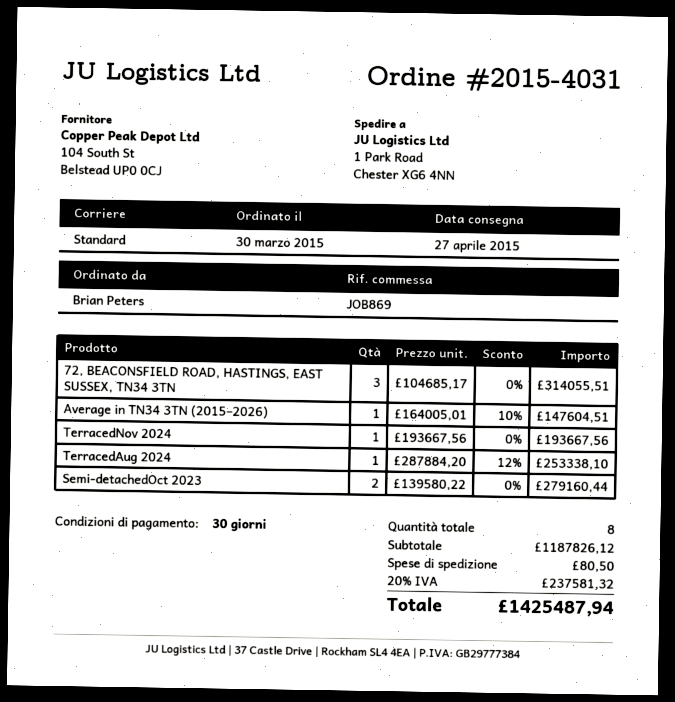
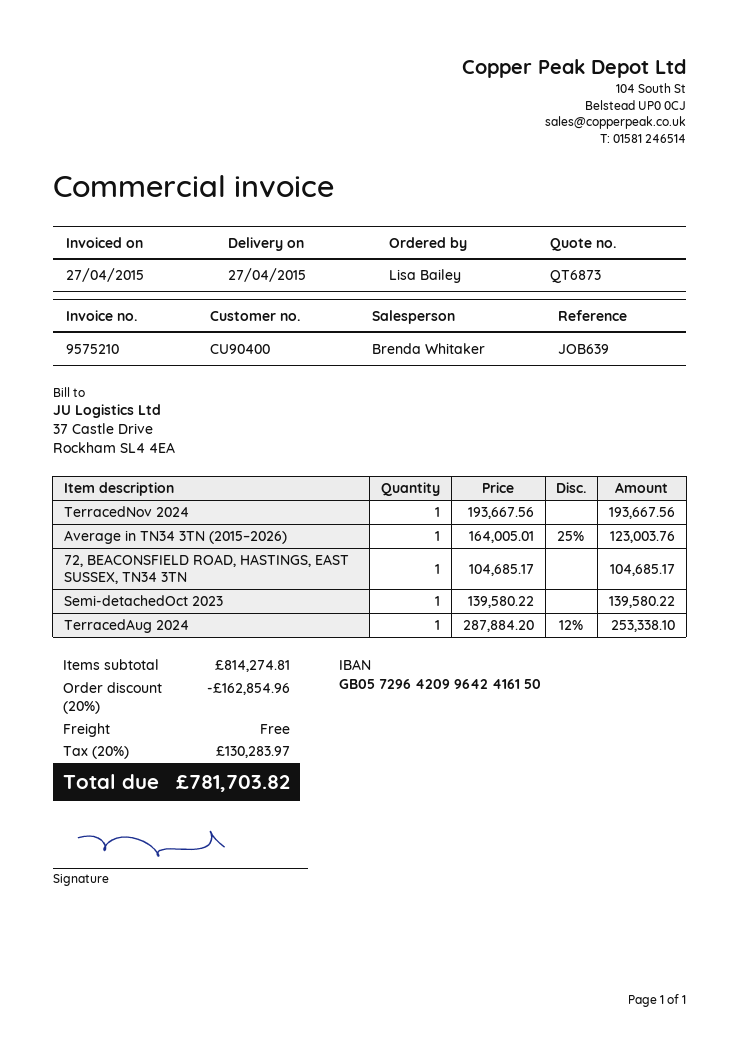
reference: JOB869 -> JOB639
ordered by: Brian Peters -> Lisa Bailey
72, BEACONSFIELD ROAD, HASTINGS, EAST SUSSEX, TN34 3TN: 3 x 104685.17 = 314055.51 -> 1 x 104685.17 = 104685.17
Average in TN34 3TN (2015–2026): 1 x 164005.01 - 10% = 147604.51 -> 1 x 164005.01 - 25% = 123003.76
Semi-detachedOct 2023: 2 x 139580.22 = 279160.44 -> 1 x 139580.22 = 139580.22
subtotal: 1187826.12 -> 814274.81
discount: none -> 20% = 162854.96
shipping: 80.50 -> 0.00
tax: 20% = 237581.32 -> 20% = 130283.97
total: 1425487.94 -> 781703.82

